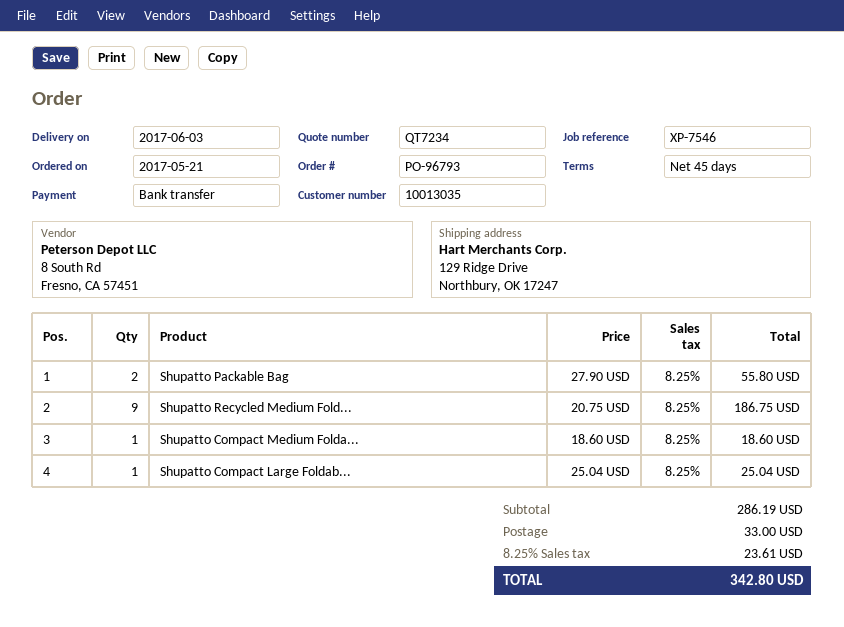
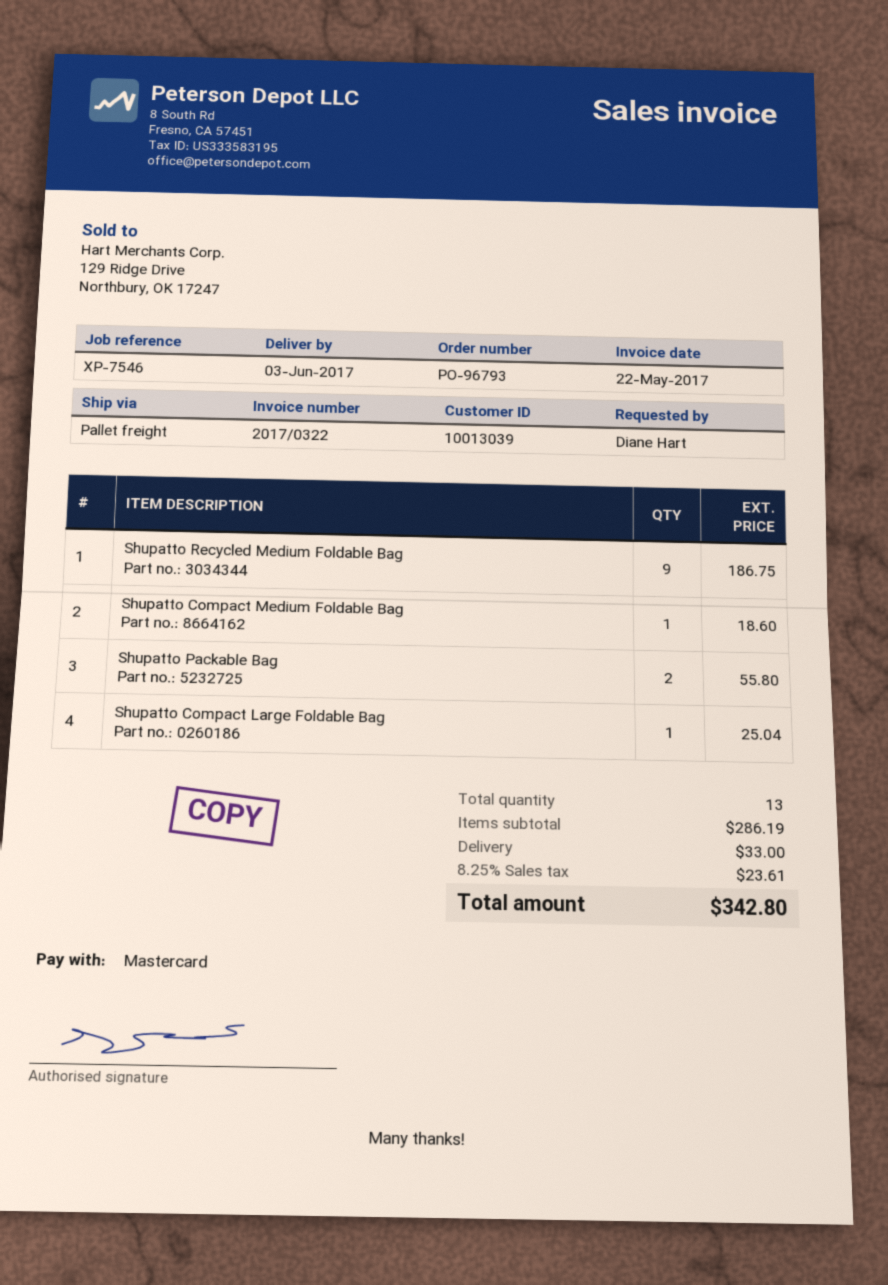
customer number: 10013035 -> 10013039
payment method: bank transfer -> Mastercard

